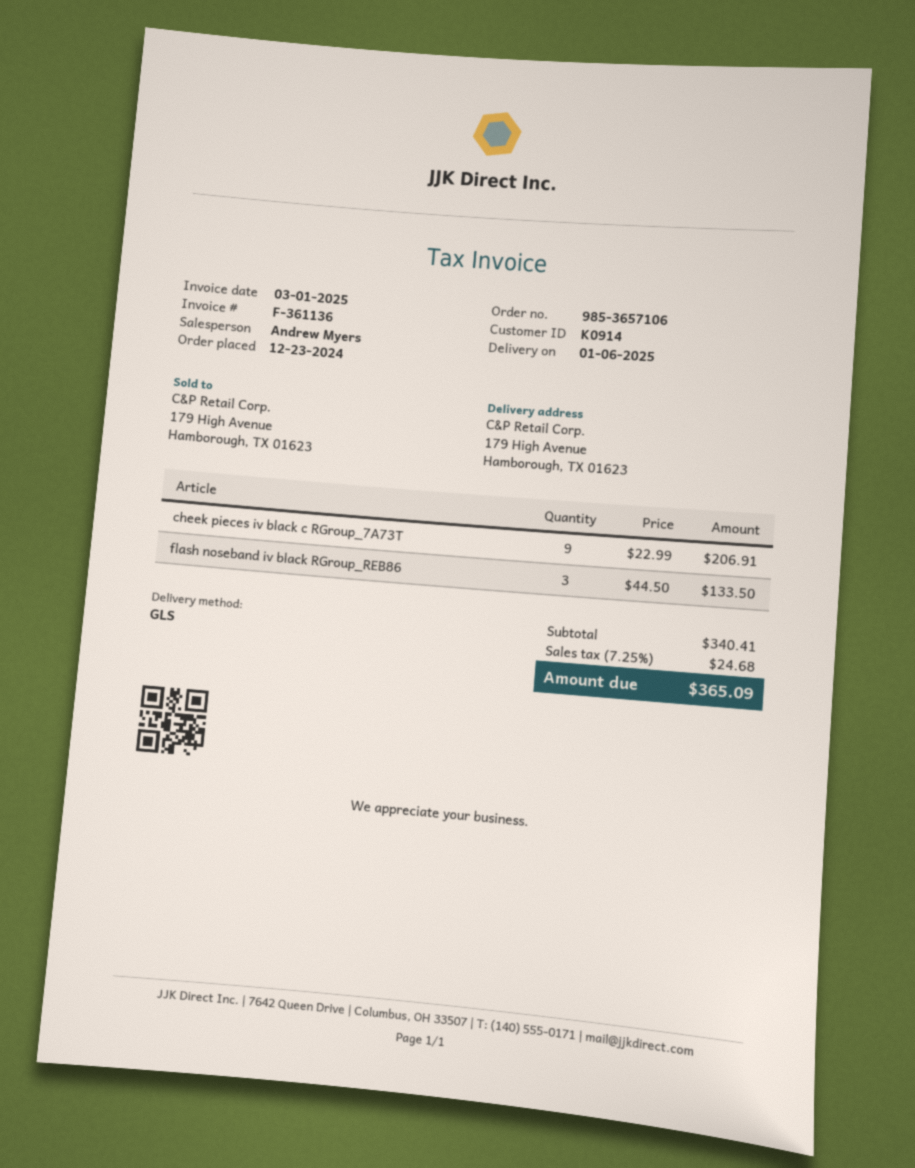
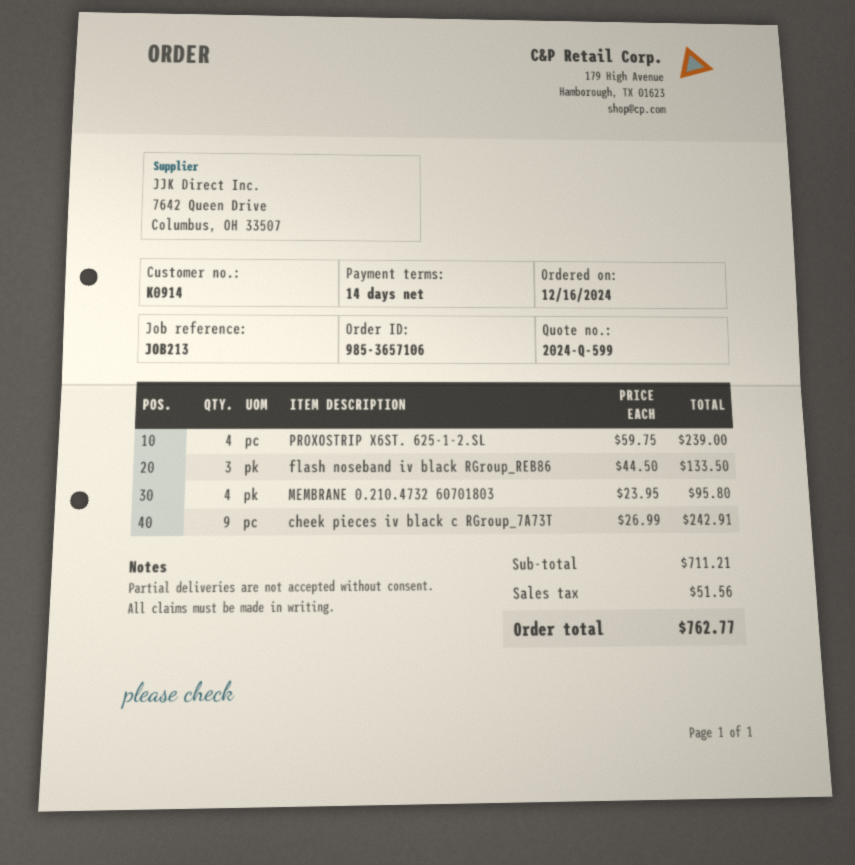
order date: 2024-12-23 -> 2024-12-16
cheek pieces iv black c RGroup_7A73T: 9 x 22.99 = 206.91 -> 9 x 26.99 = 242.91
PROXOSTRIP X6ST. 625-1-2.SL: none -> 4 x 59.75 = 239.00
MEMBRANE 0.210.4732 60701803: none -> 4 x 23.95 = 95.80
subtotal: 340.41 -> 711.21
tax: 24.68 -> 51.56
total: 365.09 -> 762.77

